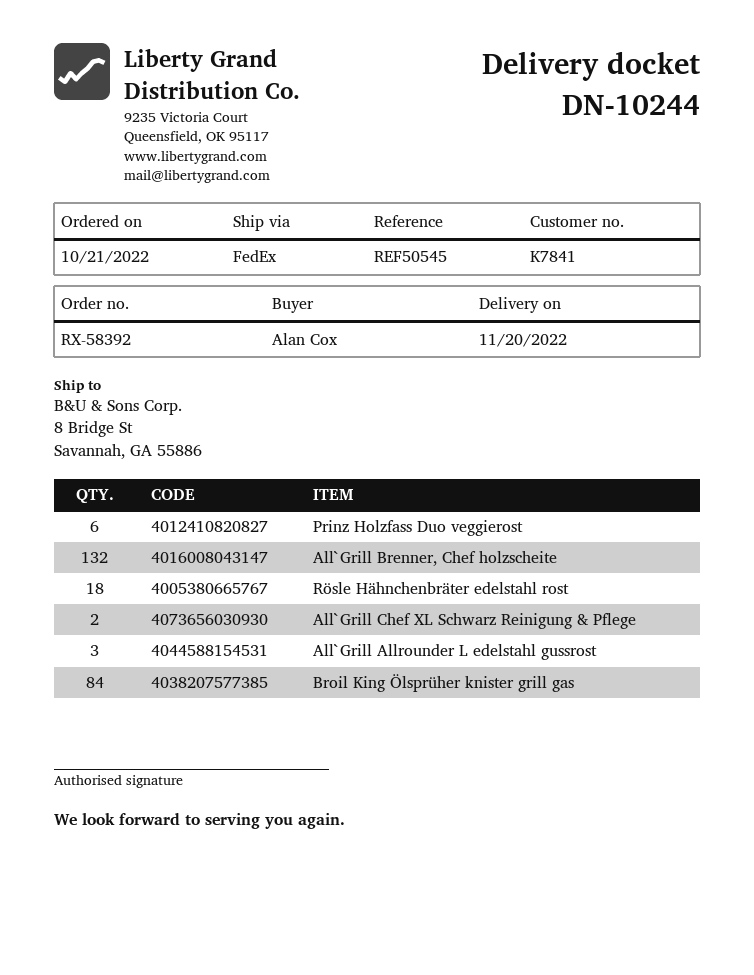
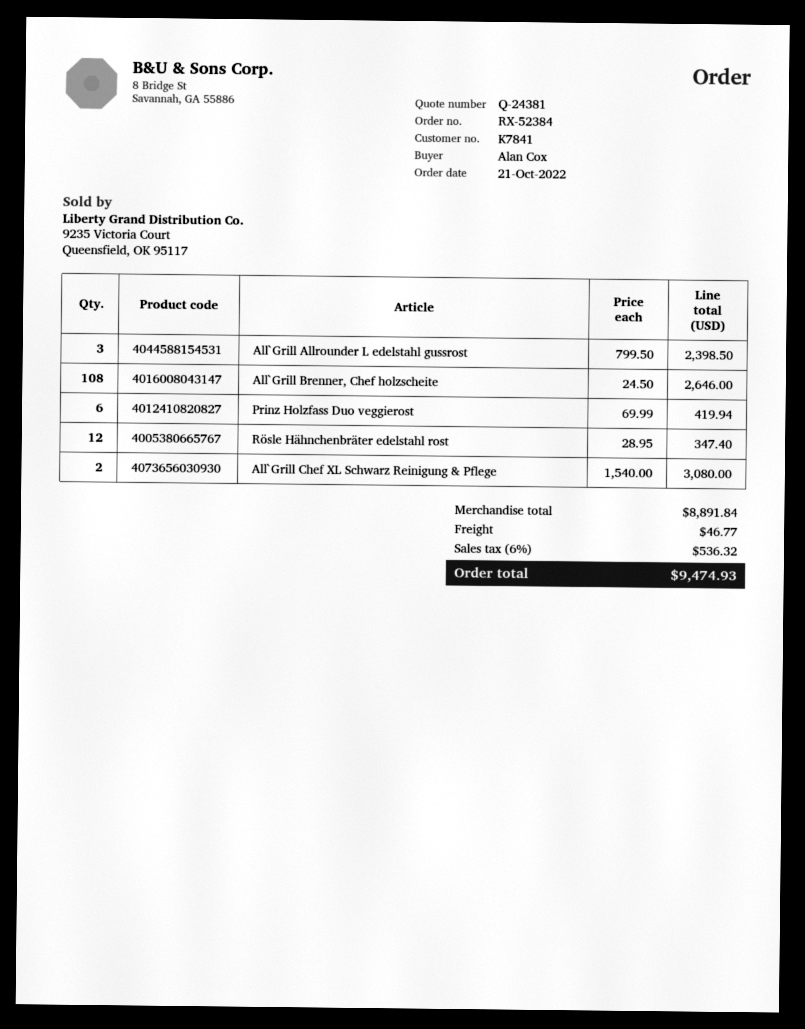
order number: RX-58392 -> RX-52384
All`Grill Brenner, Chef holzscheite: 132 -> 108
Rösle Hähnchenbräter edelstahl rost: 18 -> 12
Broil King Ölsprüher knister grill gas: 84 -> none

